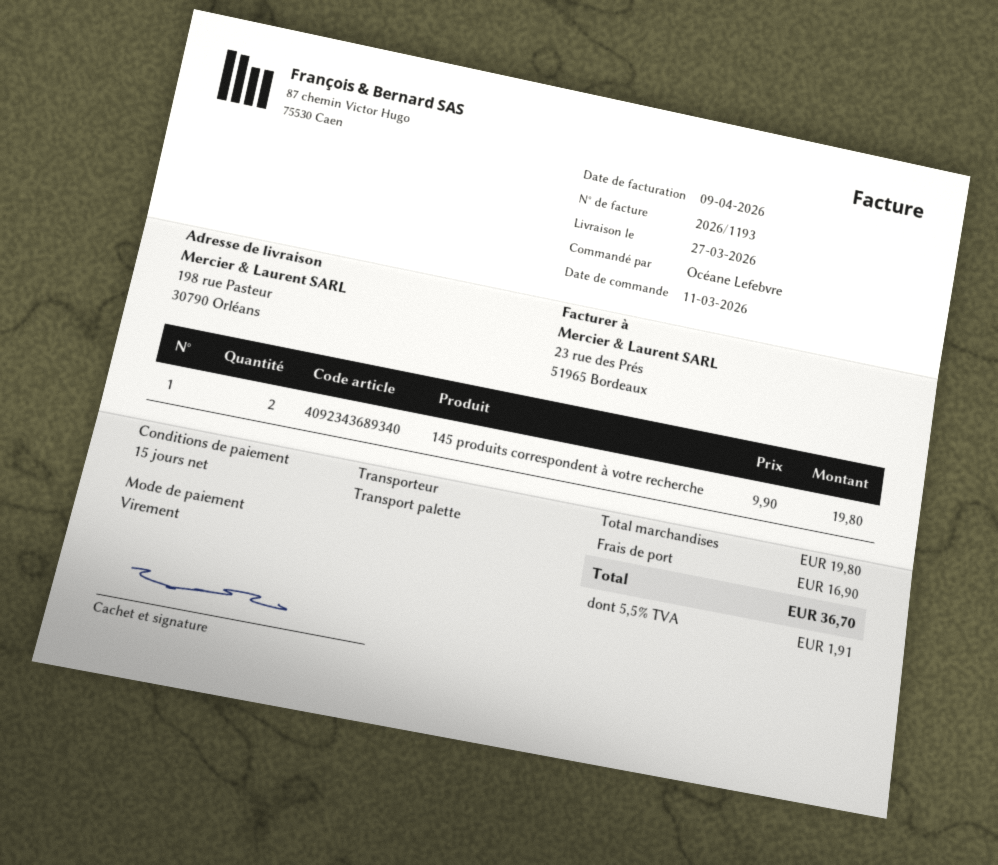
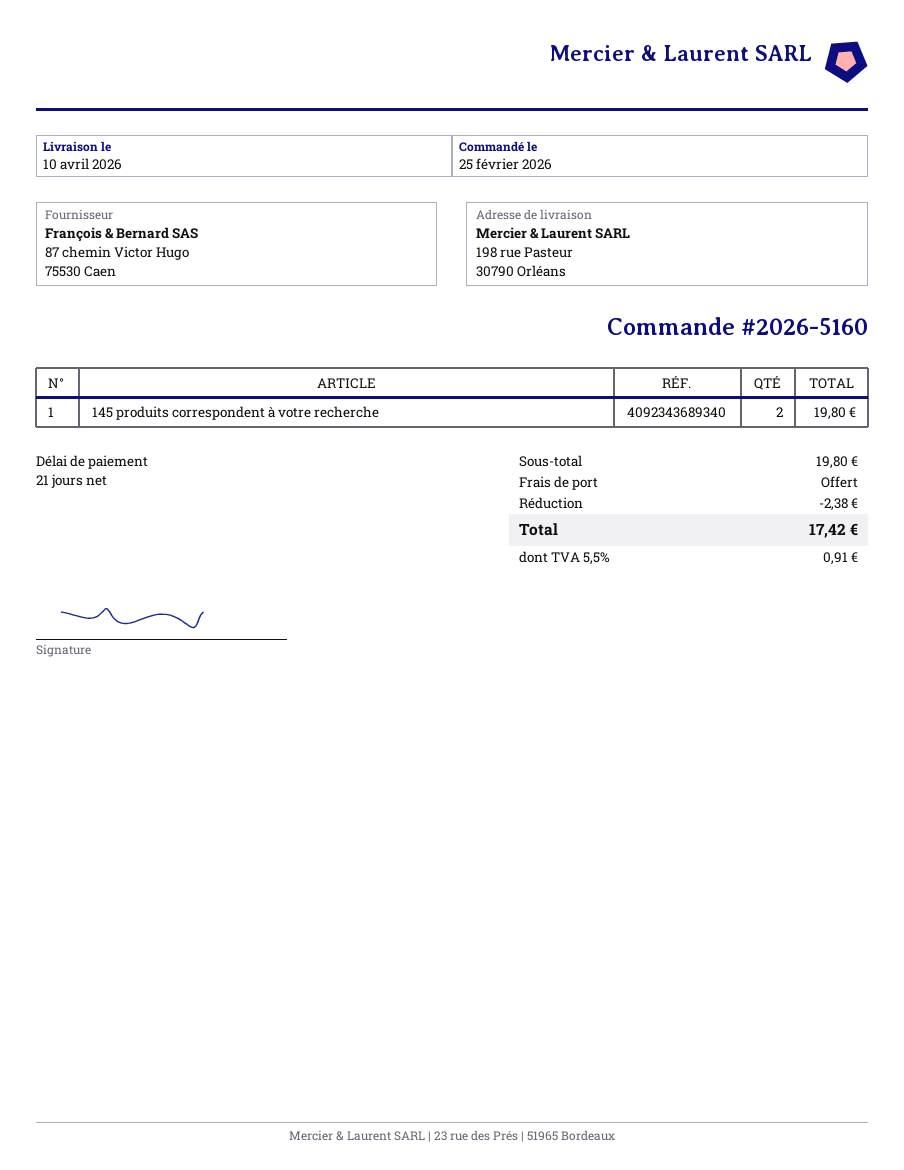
order date: 2026-03-11 -> 2026-02-25
delivery date: 2026-03-27 -> 2026-04-10
payment terms: 15 days -> 21 days
discount: none -> 2.38
shipping: 16.90 -> 0.00
tax: 5.5% = 1.91 -> 5.5% = 0.91
total: 36.70 -> 17.42

